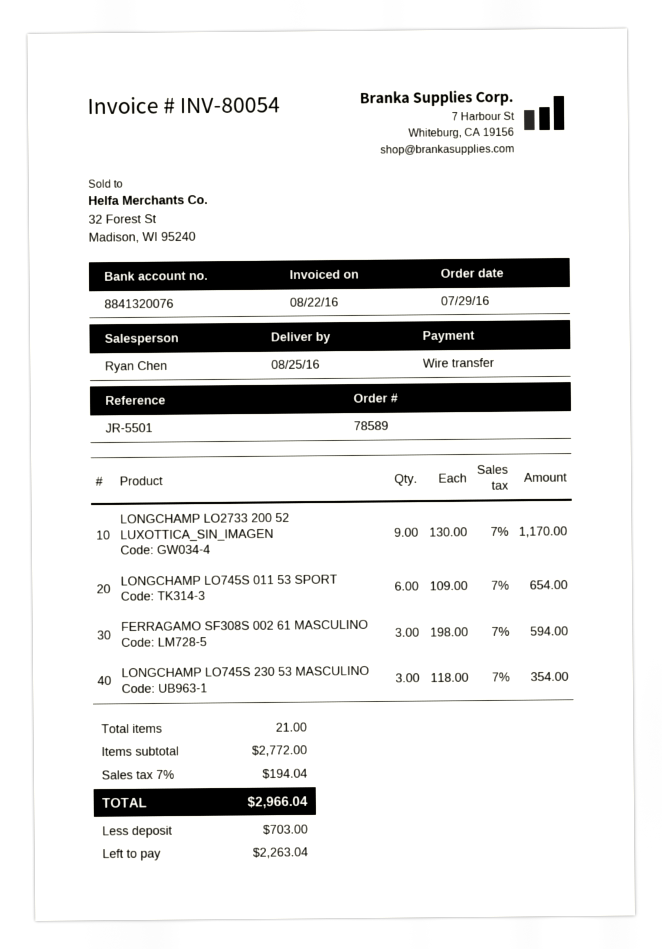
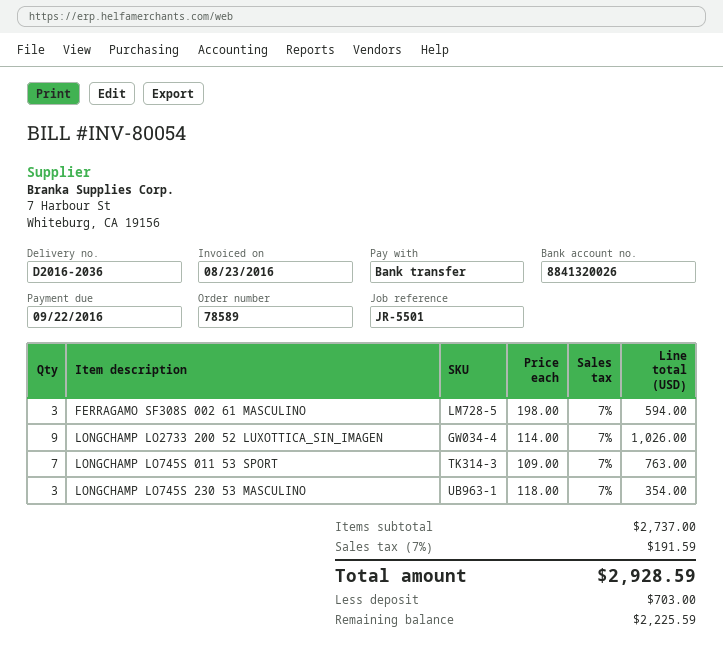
invoice date: 2016-08-22 -> 2016-08-23
bank account: 8841320076 -> 8841320026
LONGCHAMP LO2733 200 52 LUXOTTICA_SIN_IMAGEN: 9 x 130.00 = 1170.00 -> 9 x 114.00 = 1026.00
LONGCHAMP LO745S 011 53 SPORT: 6 x 109.00 = 654.00 -> 7 x 109.00 = 763.00
subtotal: 2772.00 -> 2737.00
tax: 7% = 194.04 -> 7% = 191.59
total: 2966.04 -> 2928.59
balance: 2263.04 -> 2225.59

